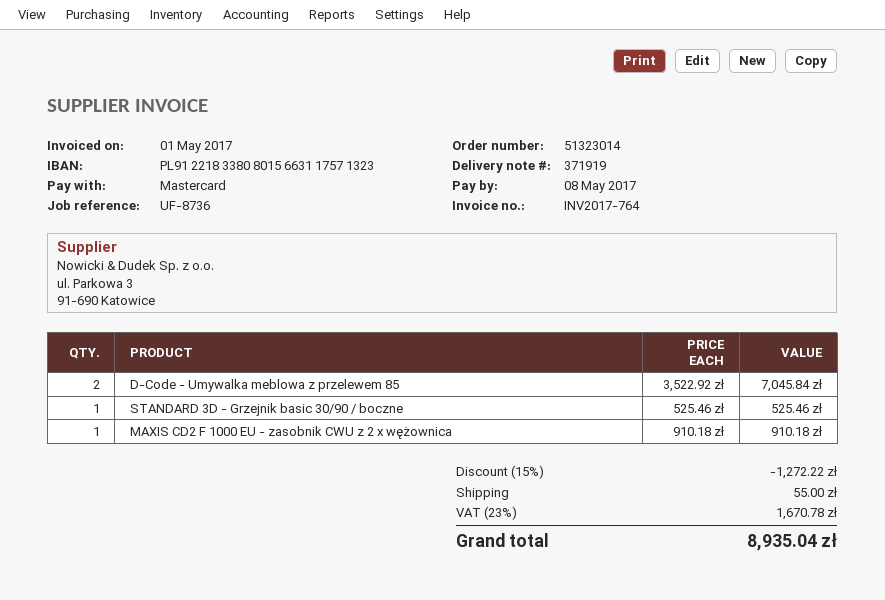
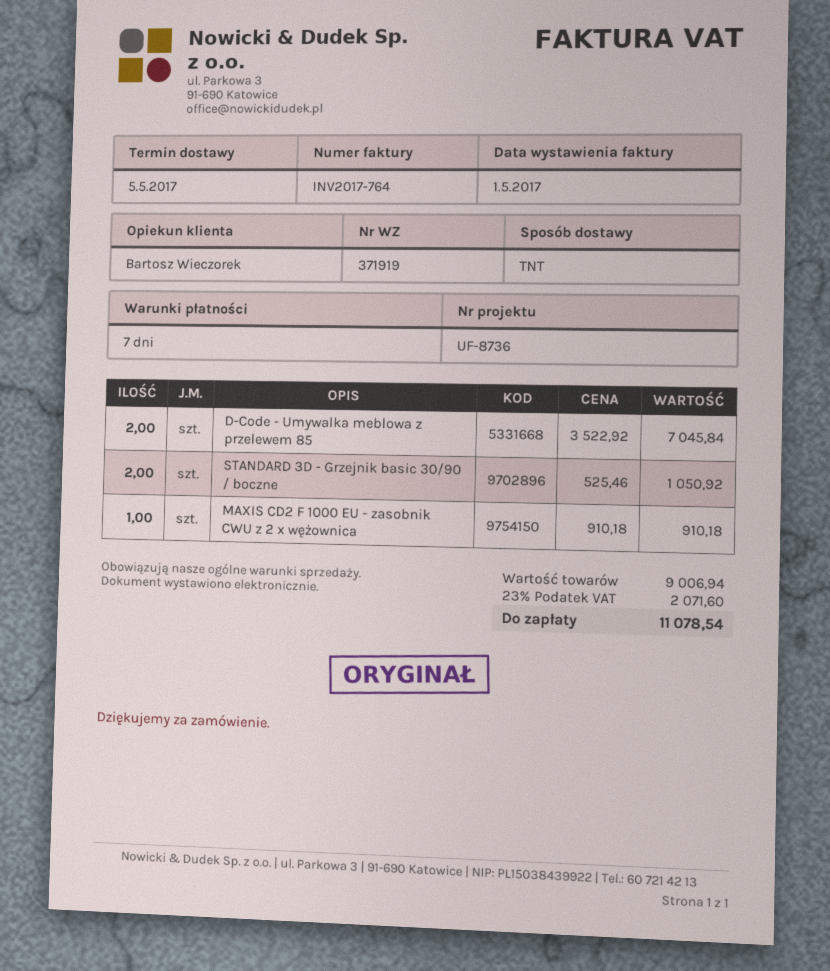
STANDARD 3D - Grzejnik basic 30/90 / boczne: 1 x 525.46 = 525.46 -> 2 x 525.46 = 1050.92
discount: 15% = 1272.22 -> none
shipping: 55.00 -> none
tax: 23% = 1670.78 -> 23% = 2071.60
total: 8935.04 -> 11078.54

